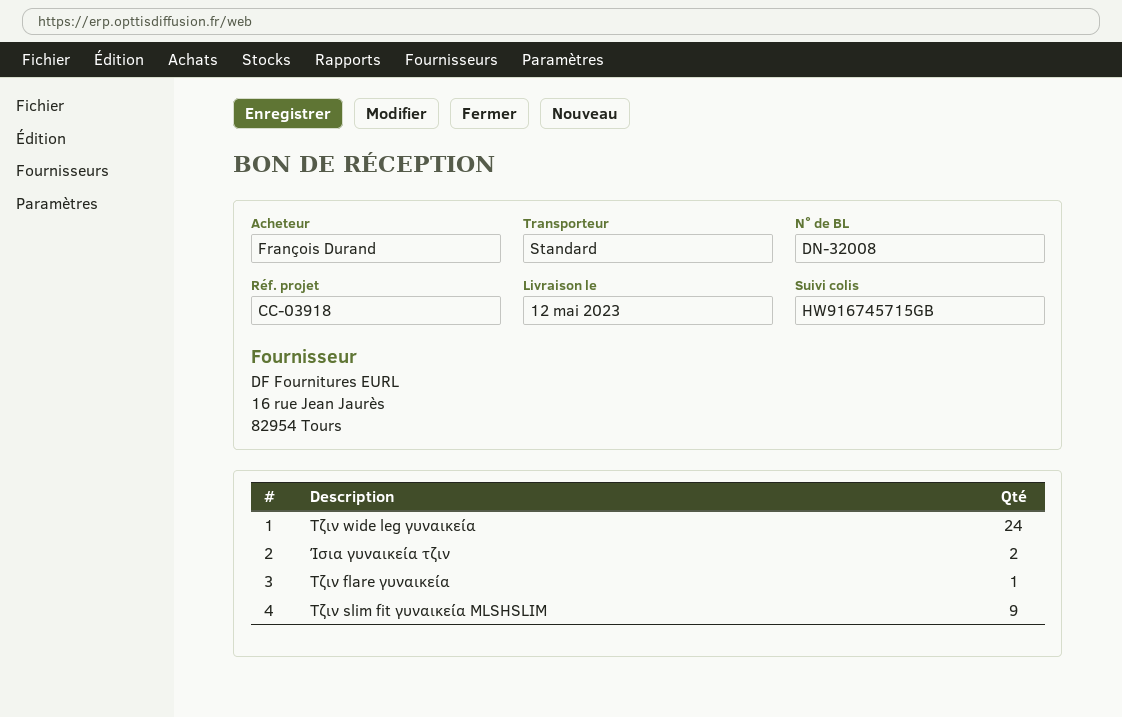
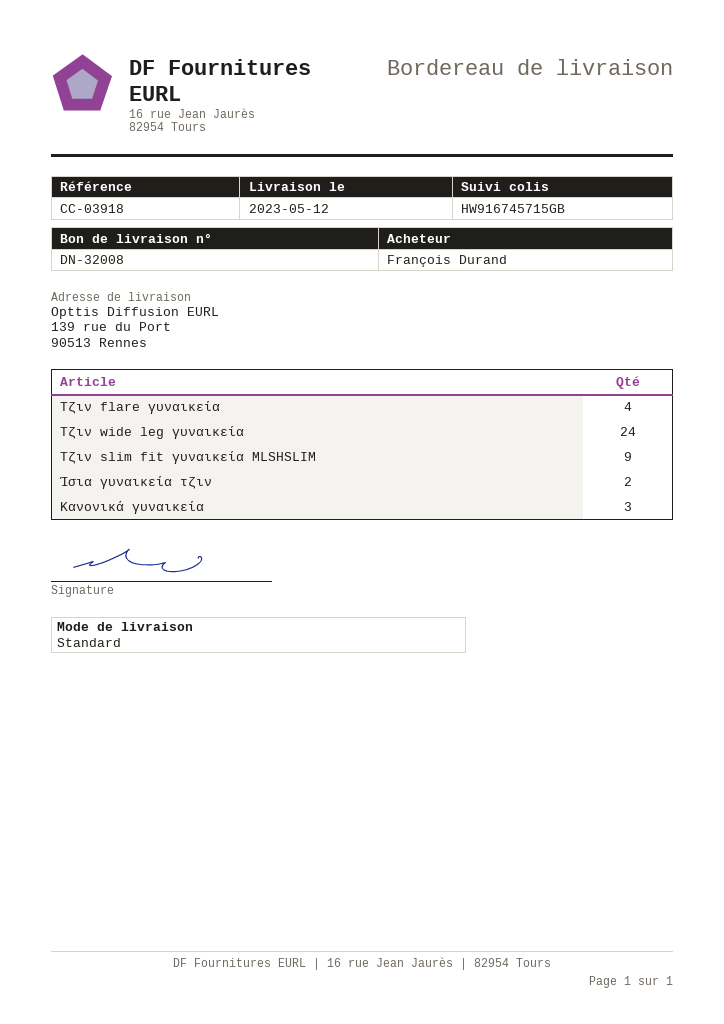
Τζιν flare γυναικεία: 1 -> 4
Κανονικά γυναικεία: none -> 3

